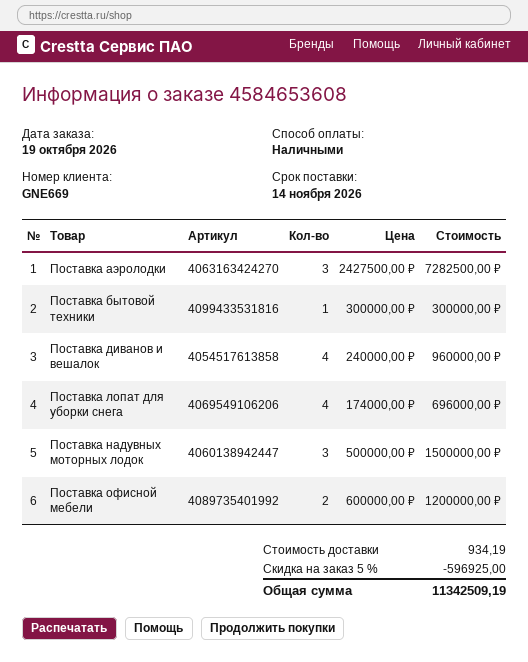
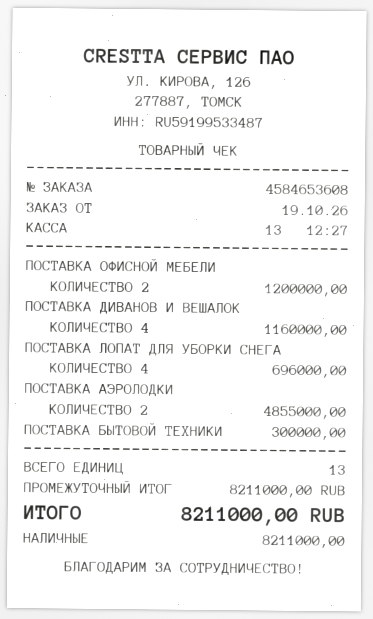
Поставка аэролодки: 3 for 7282500.00 -> 2 for 4855000.00
Поставка диванов и вешалок: 4 for 960000.00 -> 4 for 1160000.00
Поставка надувных моторных лодок: 3 for 1500000.00 -> none
discount: 5% = 596925.00 -> none
shipping: 934.19 -> none
total: 11342509.19 -> 8211000.00

